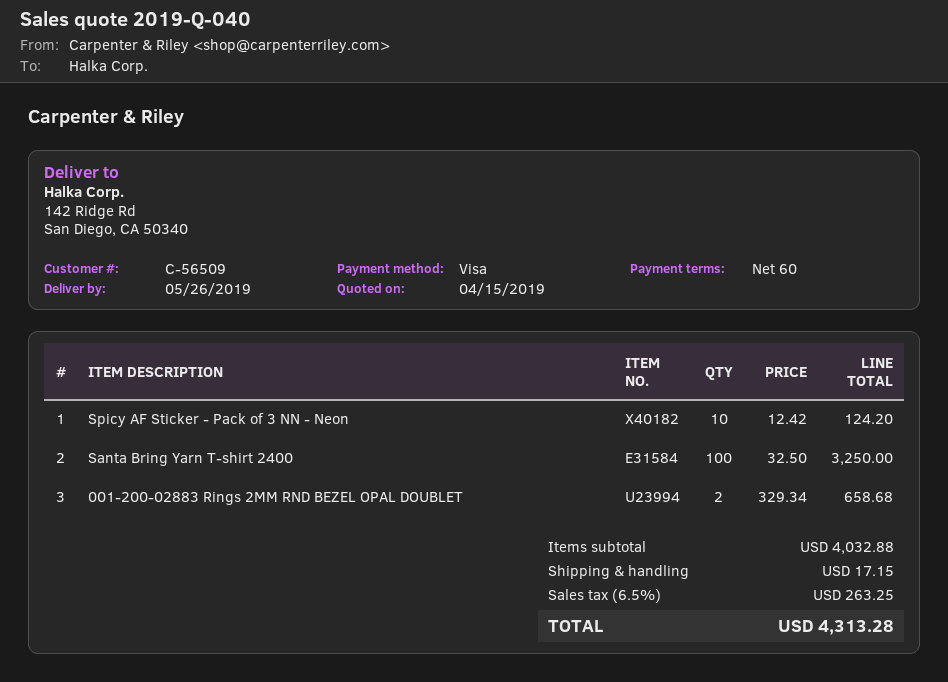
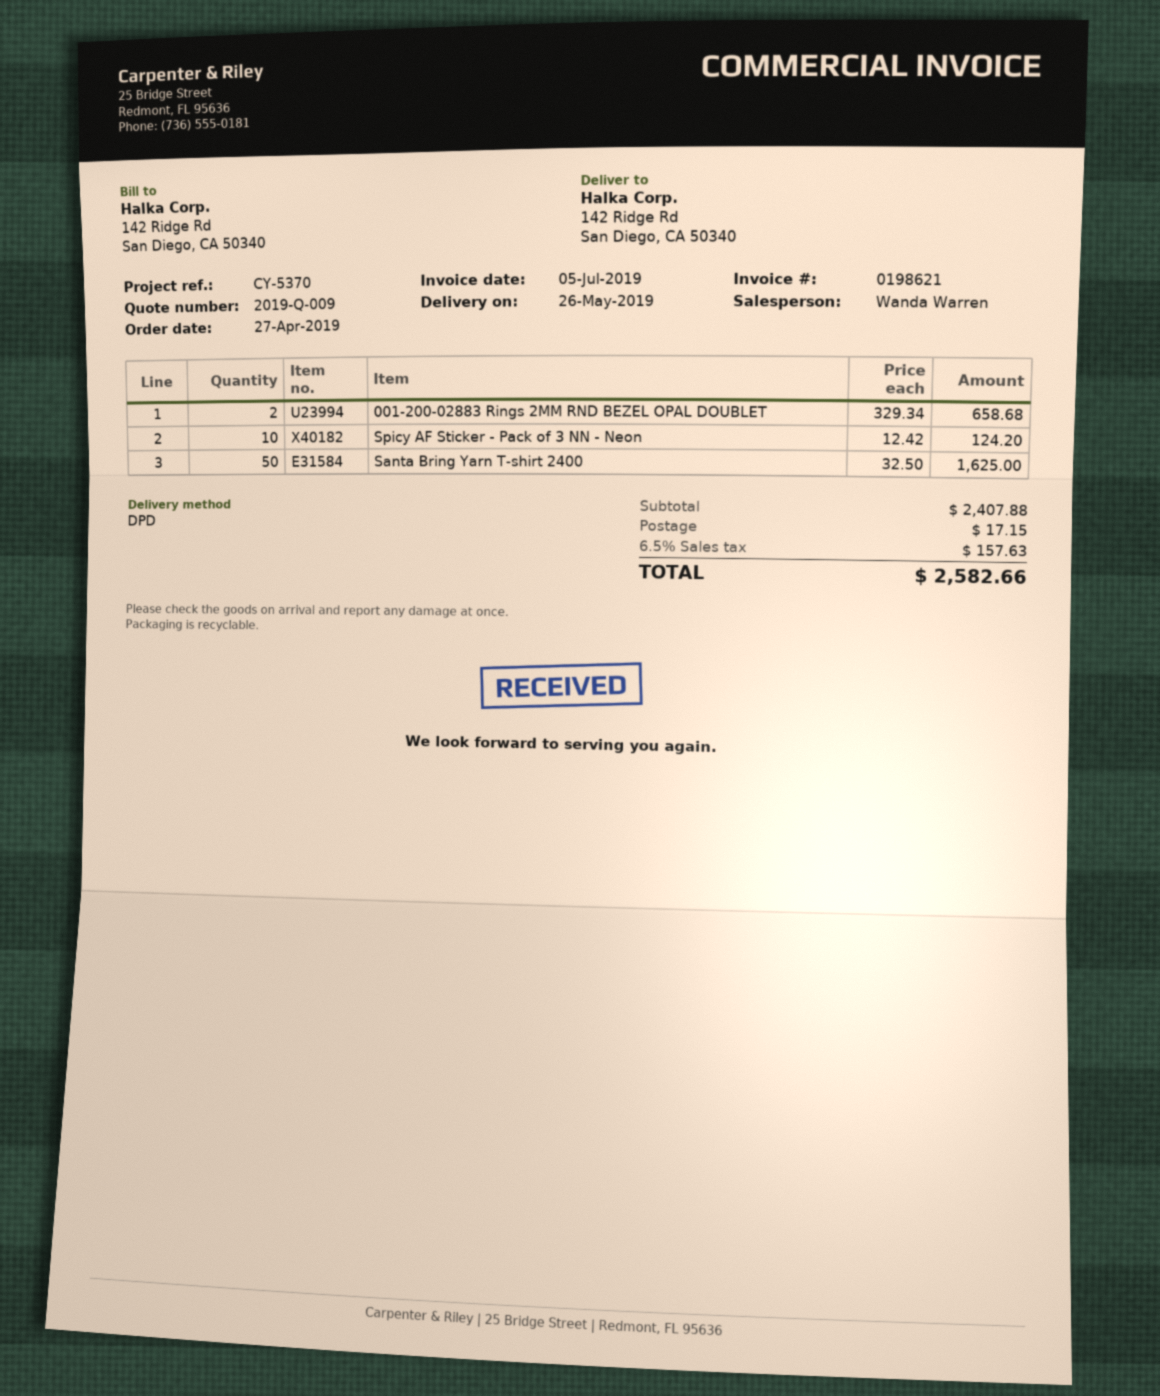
quote number: 2019-Q-040 -> 2019-Q-009
Santa Bring Yarn T-shirt 2400: 100 x 32.50 = 3250.00 -> 50 x 32.50 = 1625.00
subtotal: 4032.88 -> 2407.88
tax: 6.5% = 263.25 -> 6.5% = 157.63
total: 4313.28 -> 2582.66

